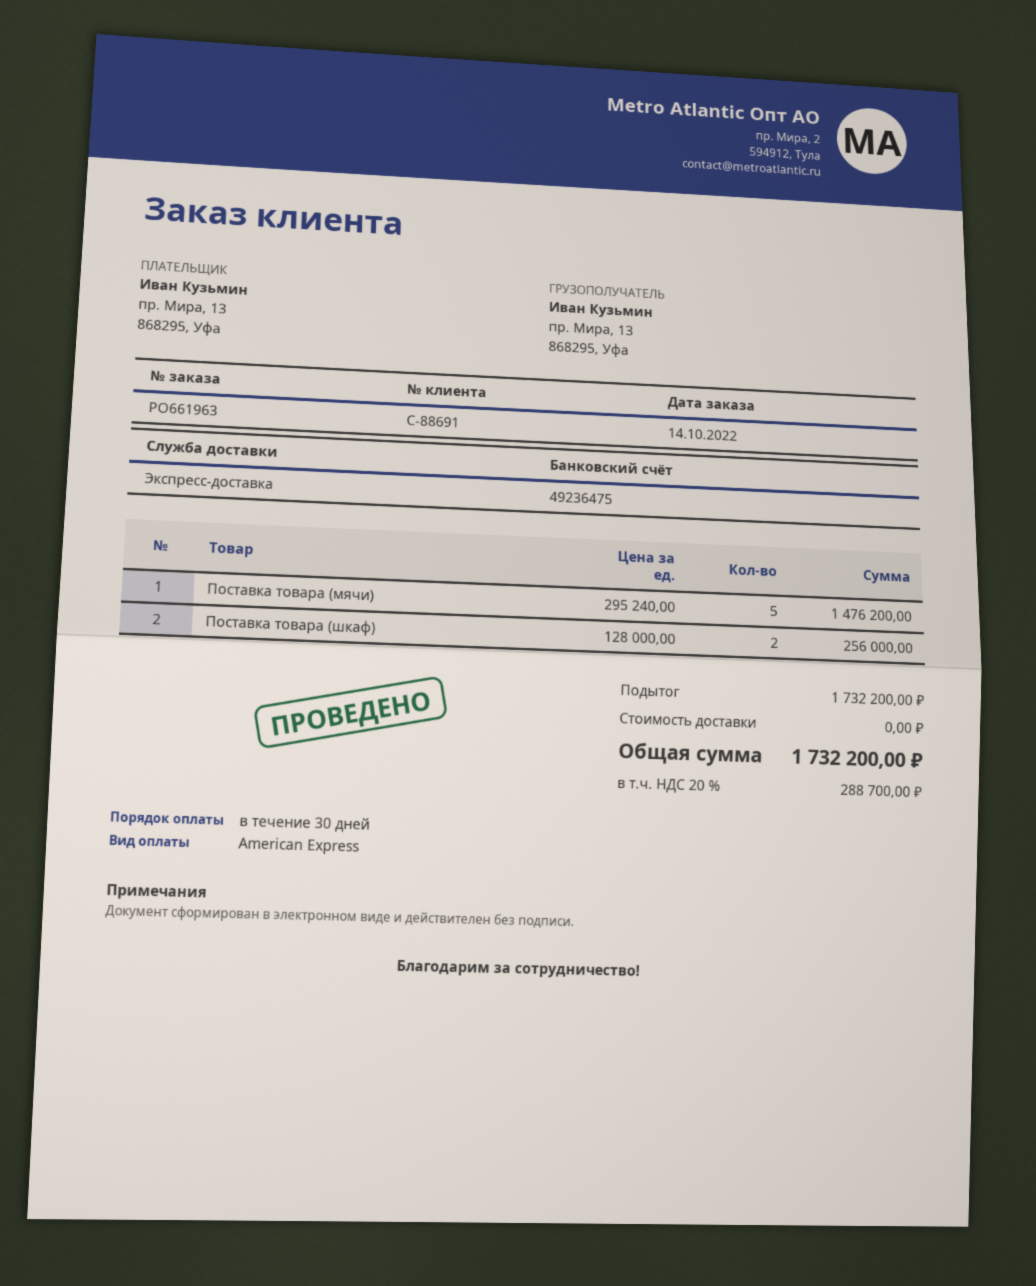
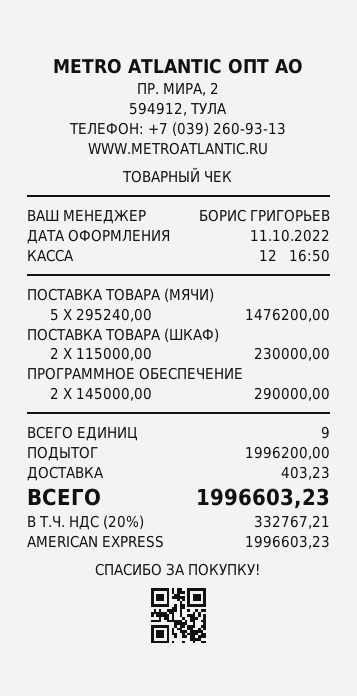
order date: 2022-10-14 -> 2022-10-11
Поставка товара (шкаф): 2 x 128000.00 = 256000.00 -> 2 x 115000.00 = 230000.00
ПРОГРАММНОЕ ОБЕСПЕЧЕНИЕ: none -> 2 x 145000.00 = 290000.00
subtotal: 1732200.00 -> 1996200.00
shipping: 0.00 -> 403.23
tax: 20% = 288700.00 -> 20% = 332767.21
total: 1732200.00 -> 1996603.23

